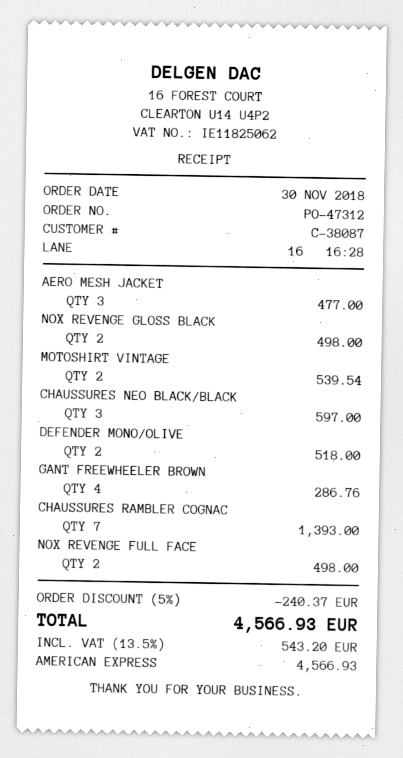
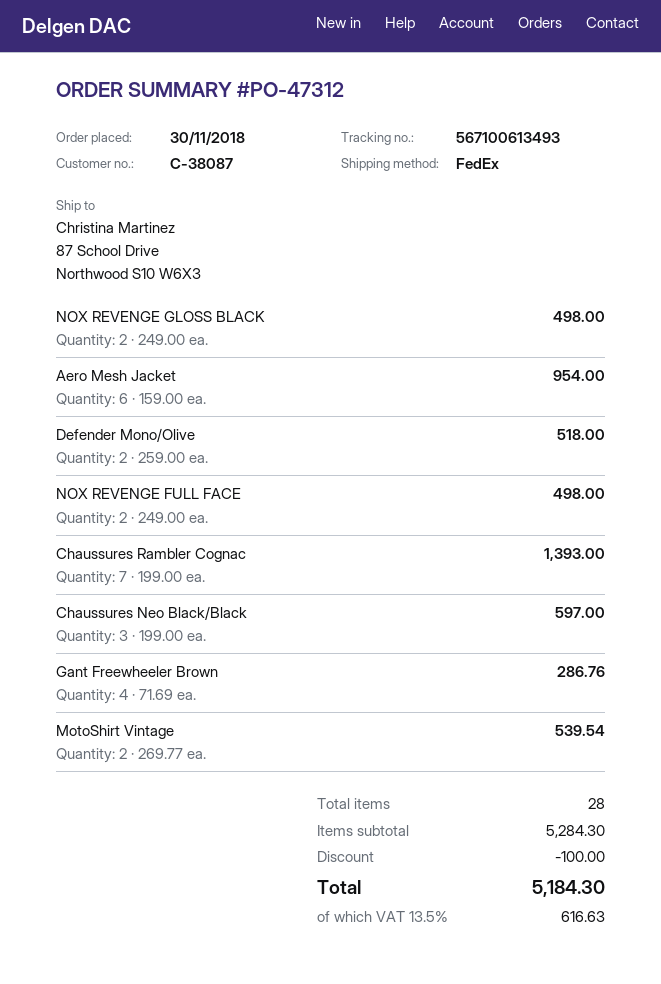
AERO MESH JACKET: 3 for 477.00 -> 6 for 954.00
discount: 240.37 -> 100.00
tax: 13.5% = 543.20 -> 13.5% = 616.63
total: 4566.93 -> 5184.30

